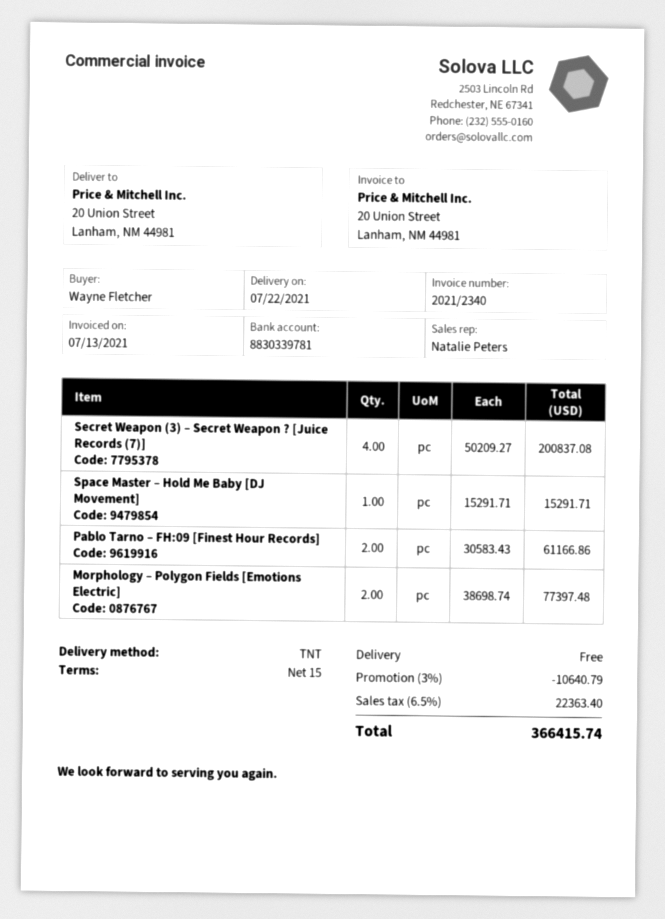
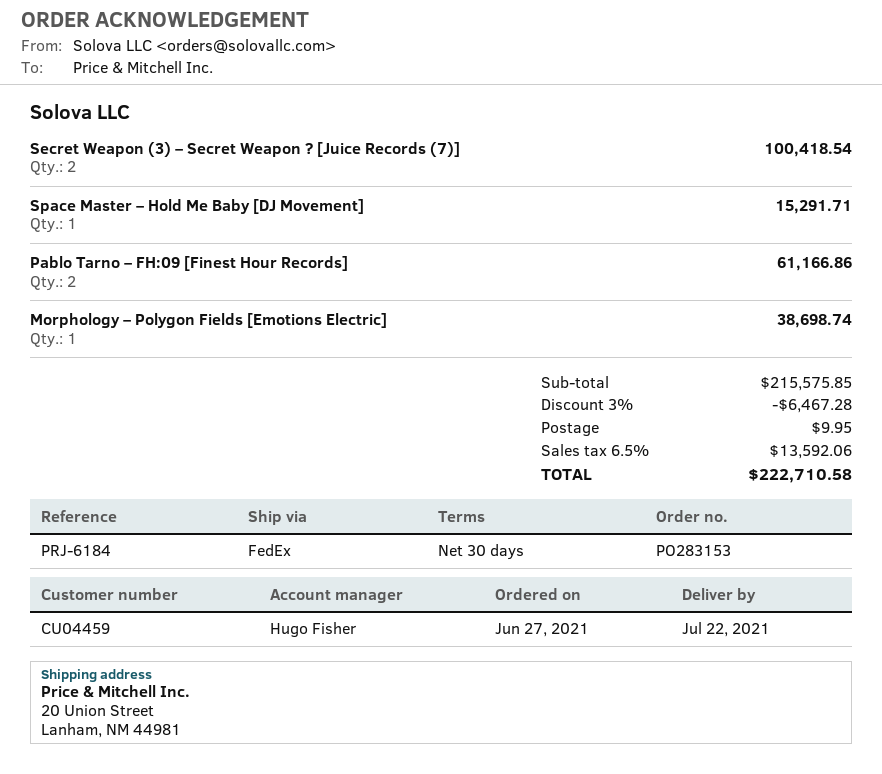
payment terms: 15 days -> 30 days
sales rep: Natalie Peters -> Hugo Fisher
shipping method: TNT -> FedEx
Secret Weapon (3) – Secret Weapon ? [Juice Records (7)]: 4 for 200837.08 -> 2 for 100418.54
Morphology – Polygon Fields [Emotions Electric]: 2 for 77397.48 -> 1 for 38698.74
discount: 3% = 10640.79 -> 3% = 6467.28
shipping: 0.00 -> 9.95
tax: 6.5% = 22363.40 -> 6.5% = 13592.06
total: 366415.74 -> 222710.58

